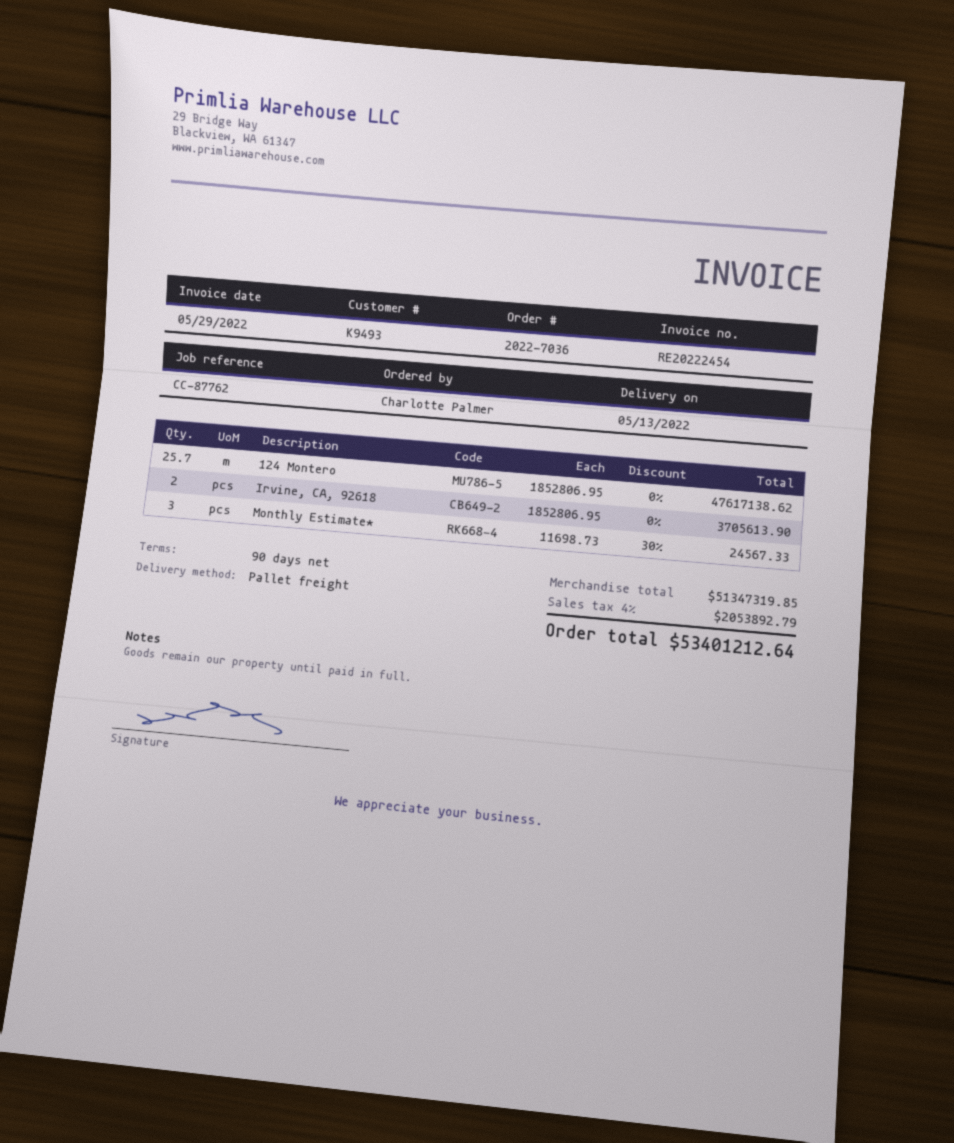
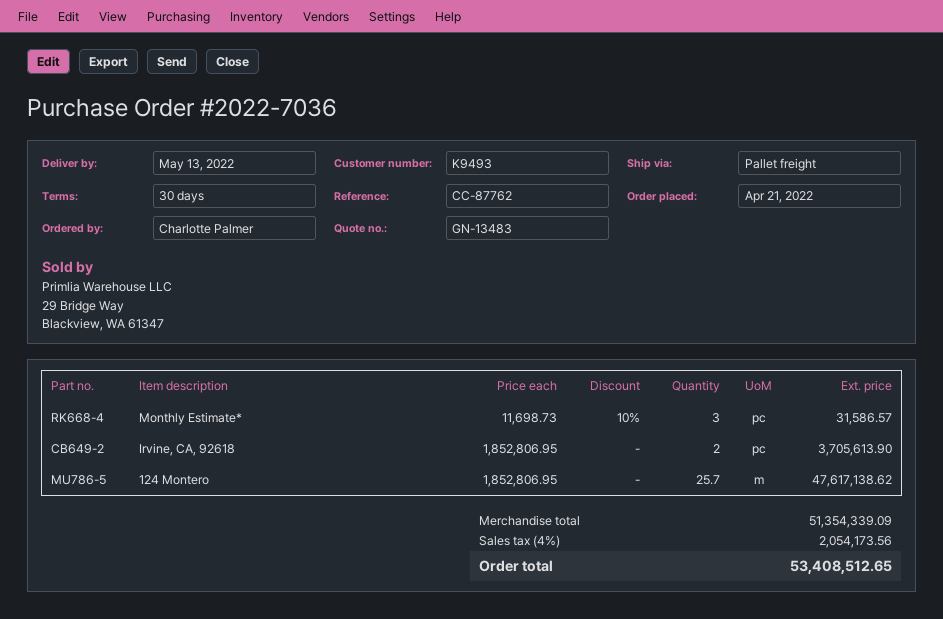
payment terms: 90 days -> 30 days
Monthly Estimate*: 3 x 11698.73 - 30% = 24567.33 -> 3 x 11698.73 - 10% = 31586.57
subtotal: 51347319.85 -> 51354339.09
tax: 4% = 2053892.79 -> 4% = 2054173.56
total: 53401212.64 -> 53408512.65

